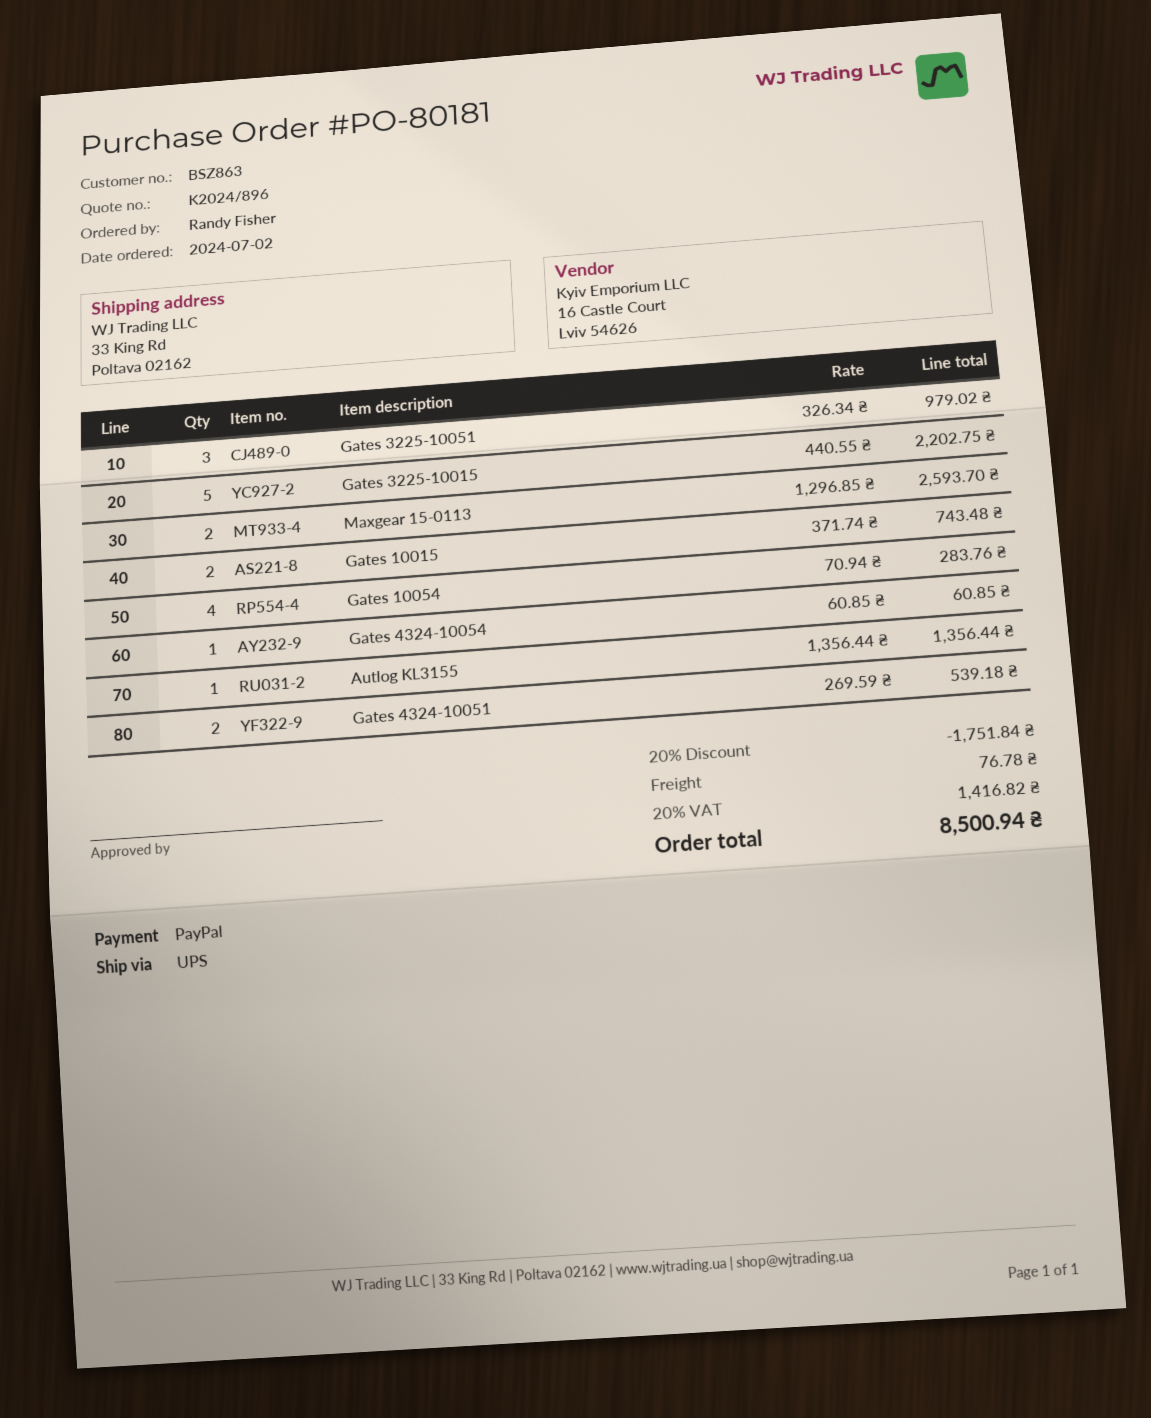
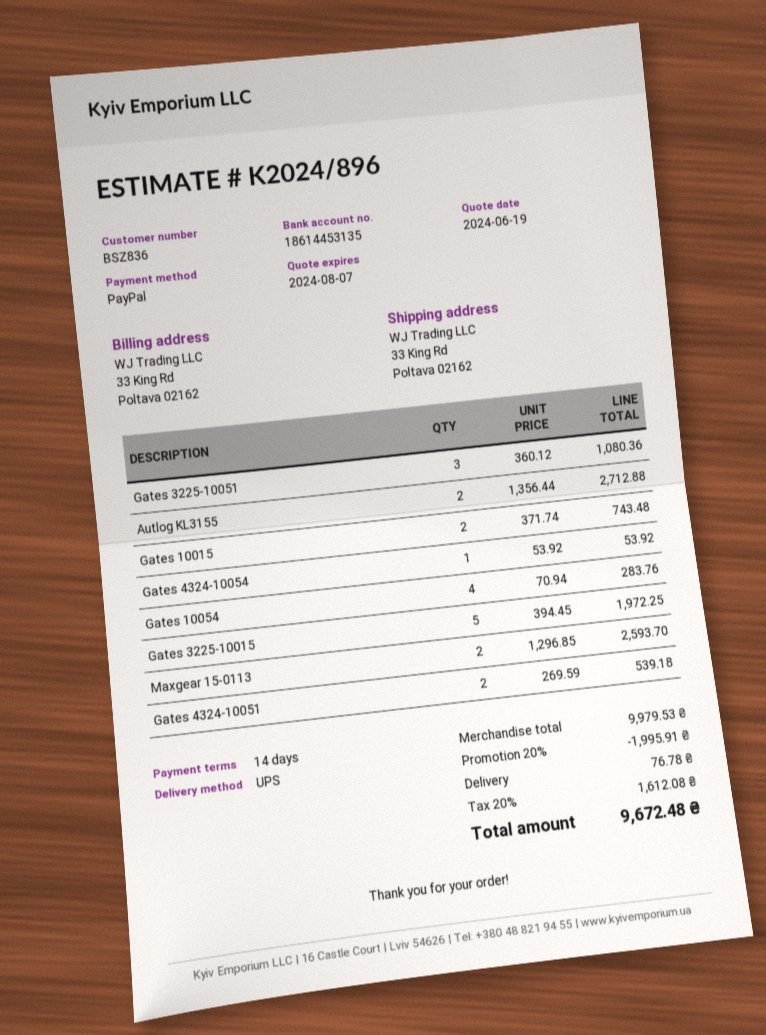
customer number: BSZ863 -> BSZ836
Gates 3225-10051: 3 x 326.34 = 979.02 -> 3 x 360.12 = 1080.36
Gates 3225-10015: 5 x 440.55 = 2202.75 -> 5 x 394.45 = 1972.25
Gates 4324-10054: 1 x 60.85 = 60.85 -> 1 x 53.92 = 53.92
Autlog KL3155: 1 x 1356.44 = 1356.44 -> 2 x 1356.44 = 2712.88
discount: 20% = 1751.84 -> 20% = 1995.91
tax: 20% = 1416.82 -> 20% = 1612.08
total: 8500.94 -> 9672.48

